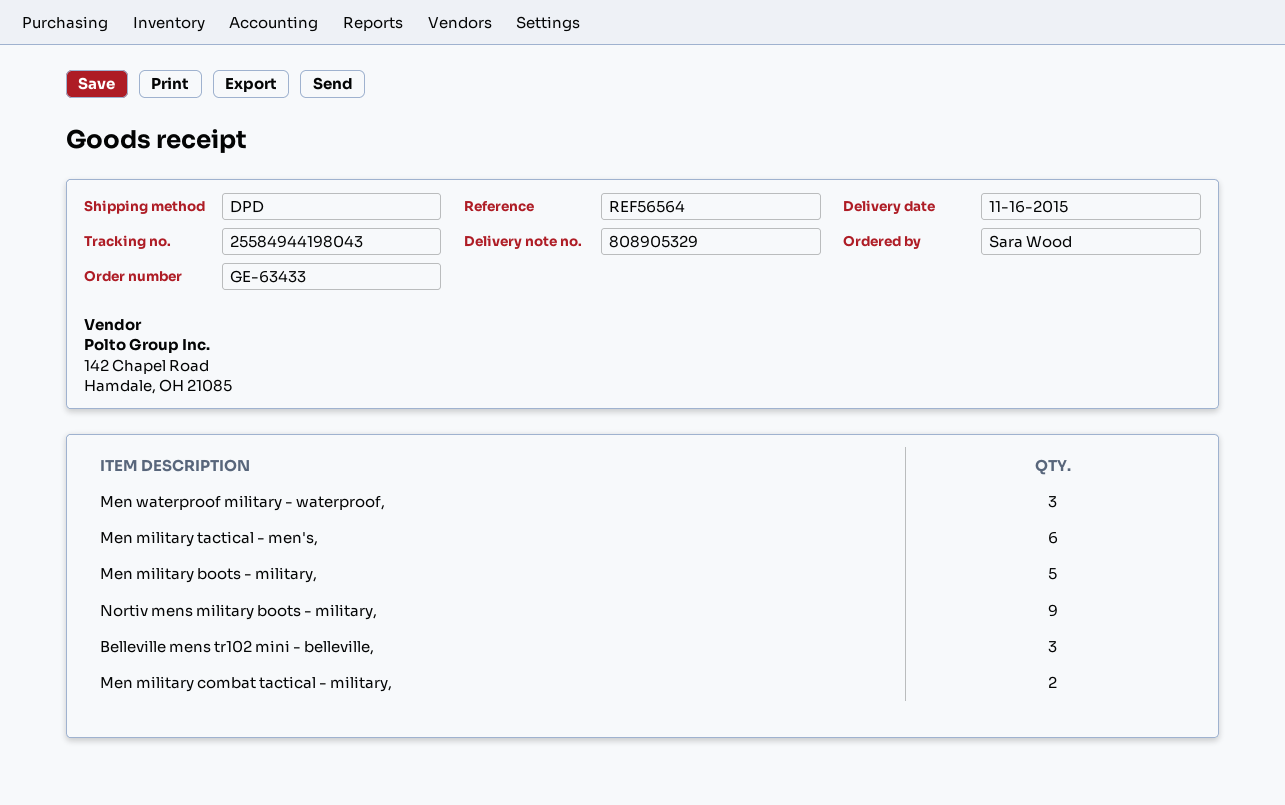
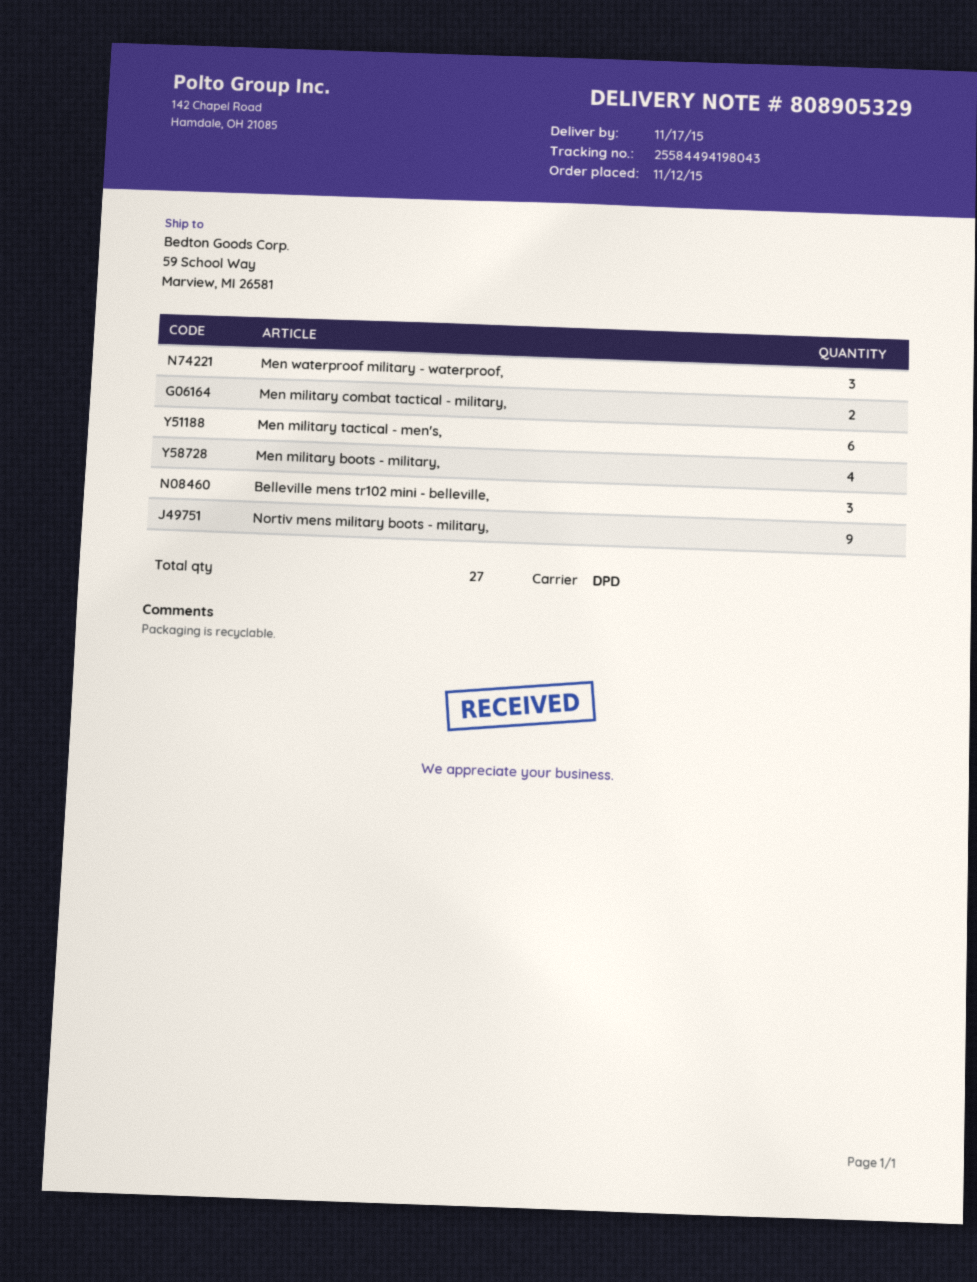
delivery date: 2015-11-16 -> 2015-11-17
tracking number: 25584944198043 -> 25584494198043
Men military boots - military,: 5 -> 4

